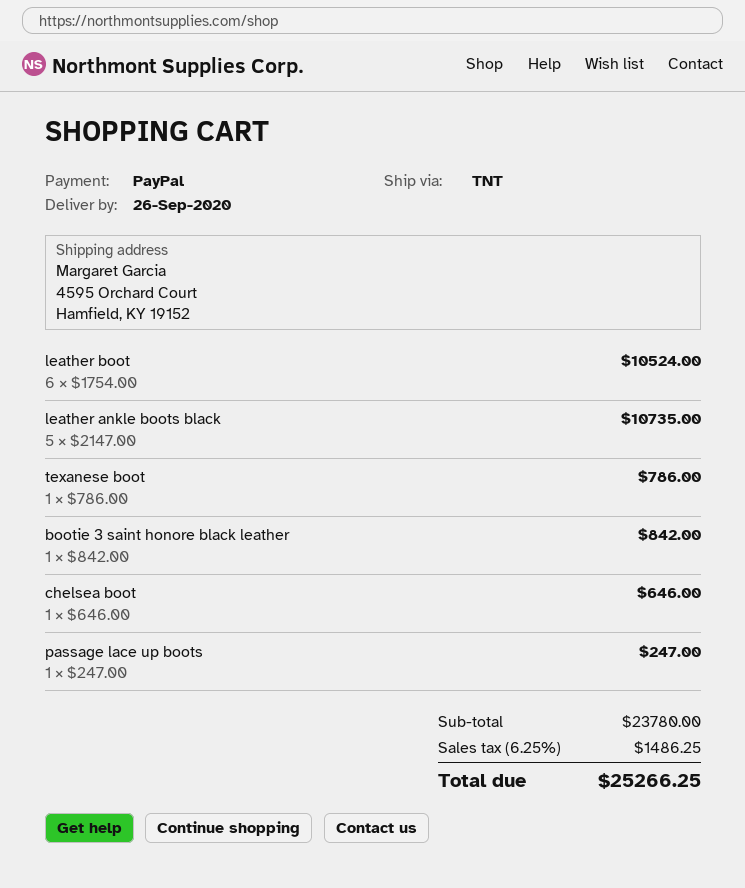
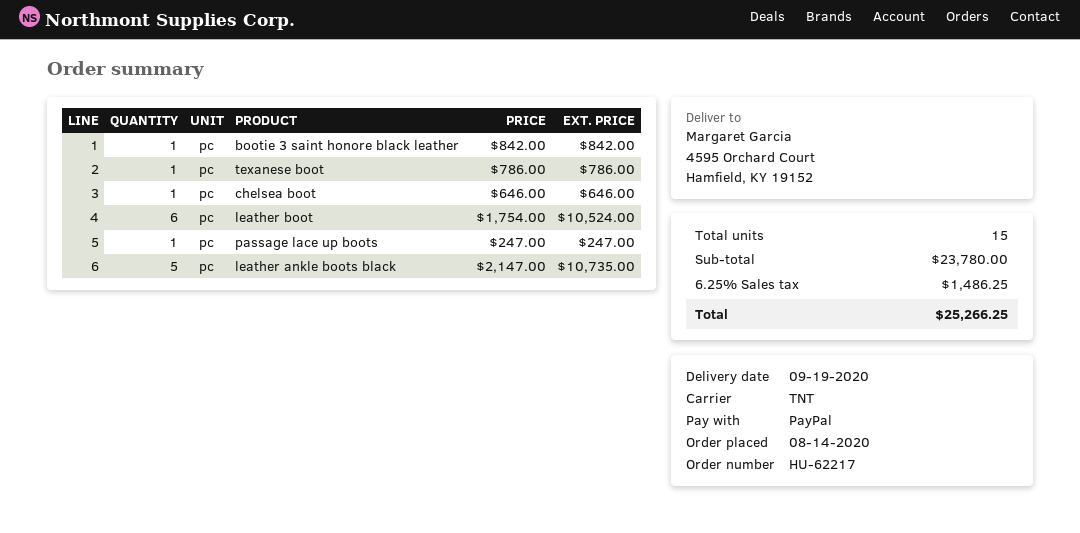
delivery date: 2020-09-26 -> 2020-09-19

